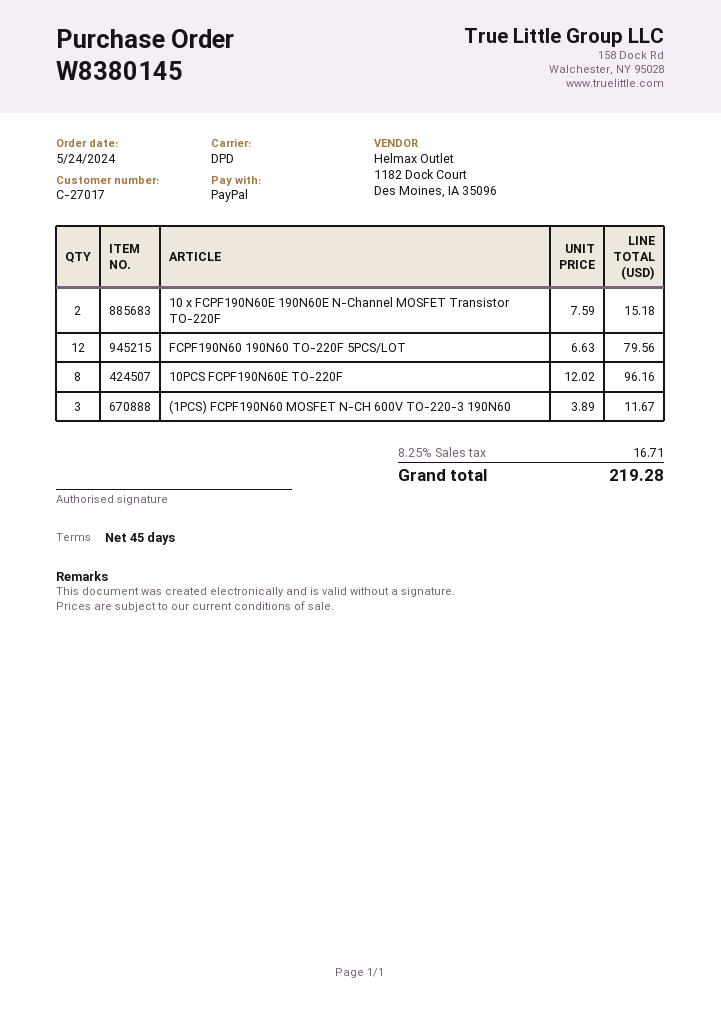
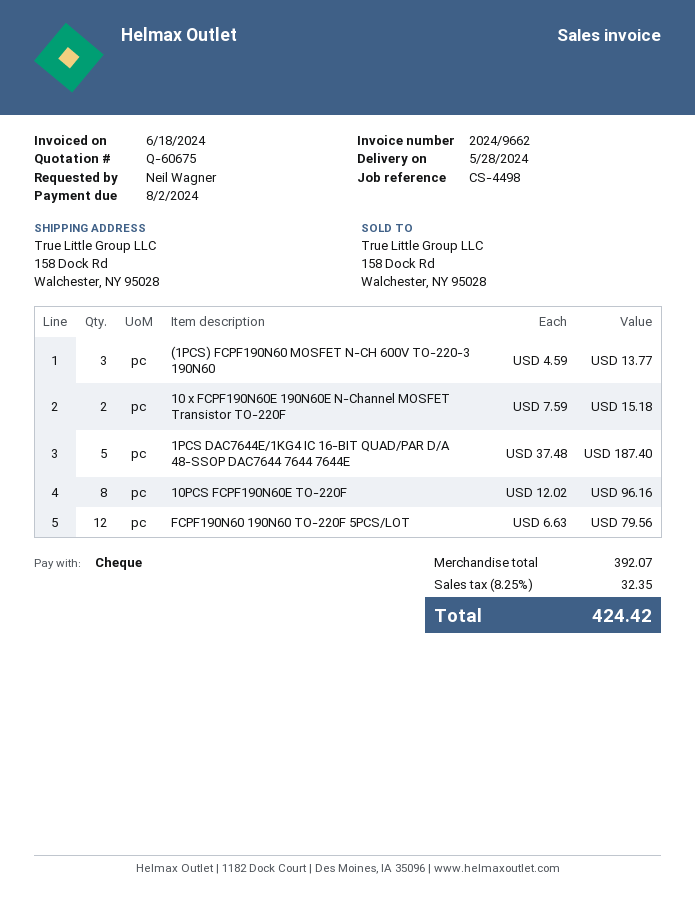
payment method: PayPal -> cheque
(1PCS) FCPF190N60 MOSFET N-CH 600V TO-220-3 190N60: 3 x 3.89 = 11.67 -> 3 x 4.59 = 13.77
1PCS DAC7644E/1KG4 IC 16-BIT QUAD/PAR D/A 48-SSOP DAC7644 7644 7644E: none -> 5 x 37.48 = 187.40
tax: 8.25% = 16.71 -> 8.25% = 32.35
total: 219.28 -> 424.42

